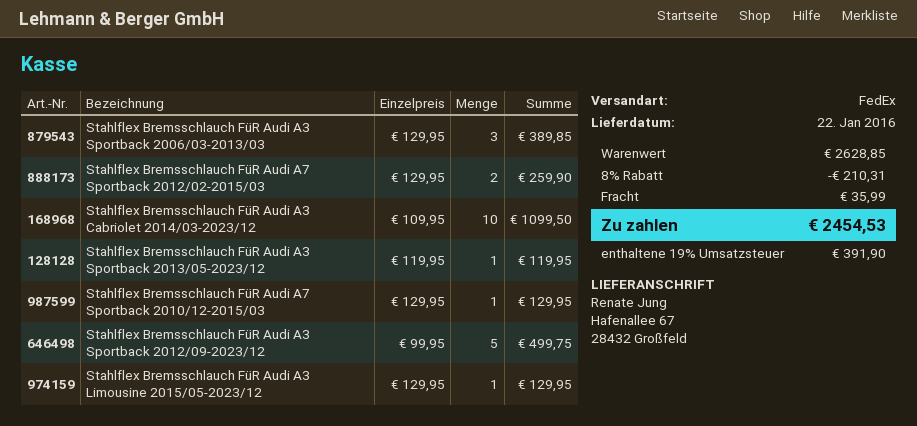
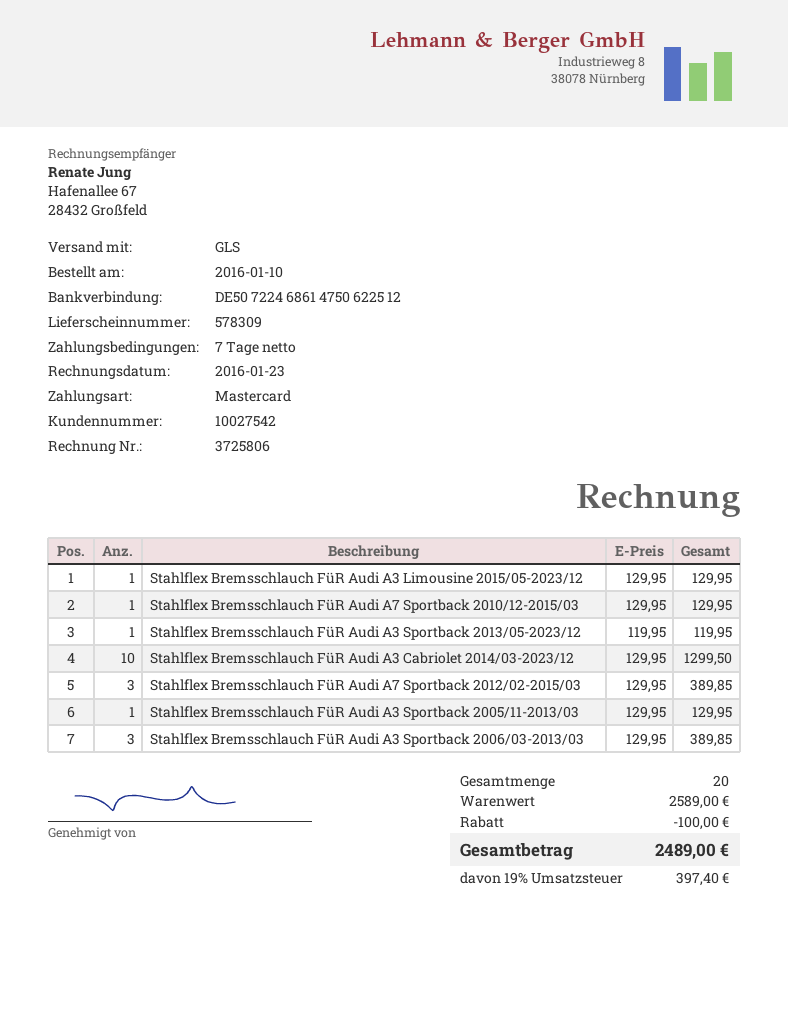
shipping method: FedEx -> GLS
Stahlflex Bremsschlauch FüR Audi A7 Sportback 2012/02-2015/03: 2 x 129.95 = 259.90 -> 3 x 129.95 = 389.85
Stahlflex Bremsschlauch FüR Audi A3 Cabriolet 2014/03-2023/12: 10 x 109.95 = 1099.50 -> 10 x 129.95 = 1299.50
Stahlflex Bremsschlauch FüR Audi A3 Sportback 2012/09-2023/12: 5 x 99.95 = 499.75 -> none
Stahlflex Bremsschlauch FüR Audi A3 Sportback 2005/11-2013/03: none -> 1 x 129.95 = 129.95
subtotal: 2628.85 -> 2589.00
discount: 210.31 -> 100.00
shipping: 35.99 -> none
tax: 19% = 391.90 -> 19% = 397.40
total: 2454.53 -> 2489.00

